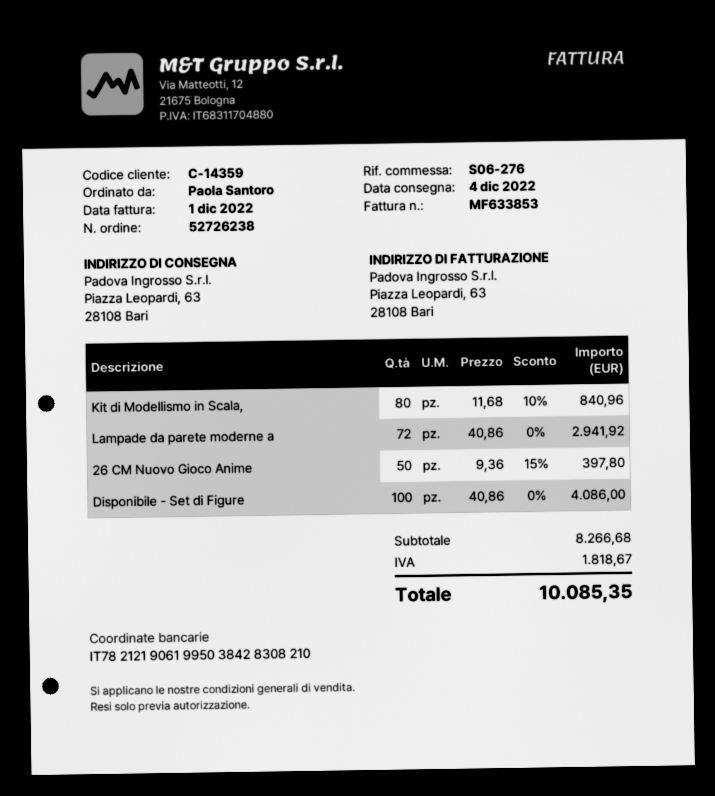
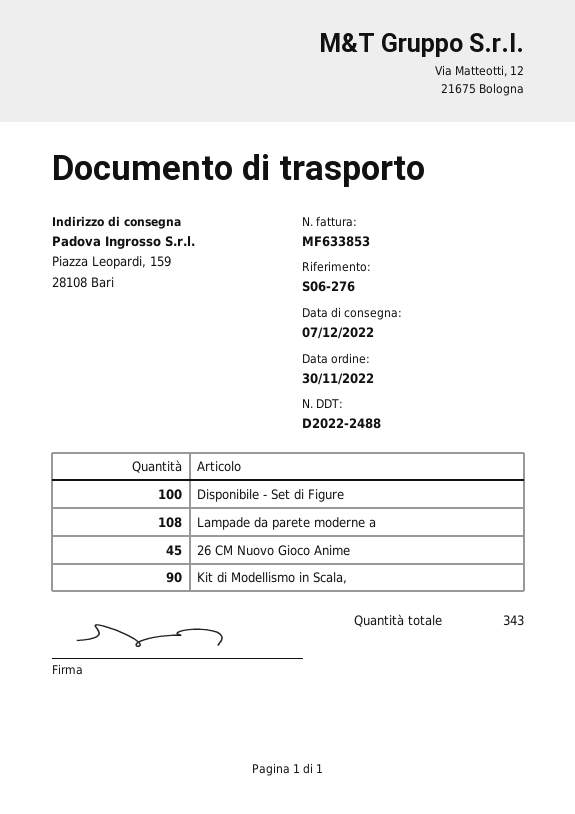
delivery date: 2022-12-04 -> 2022-12-07
ship to: Piazza Leopardi, 63, 28108 Bari -> Piazza Leopardi, 159, 28108 Bari
Kit di Modellismo in Scala,: 80 -> 90
Lampade da parete moderne a: 72 -> 108
26 CM Nuovo Gioco Anime: 50 -> 45

